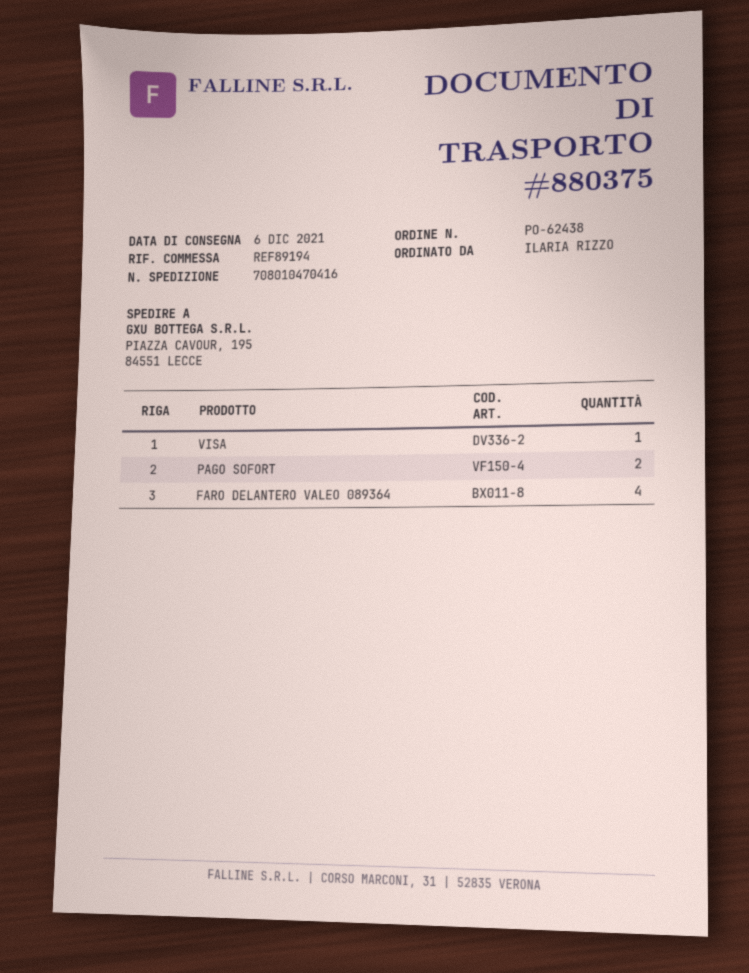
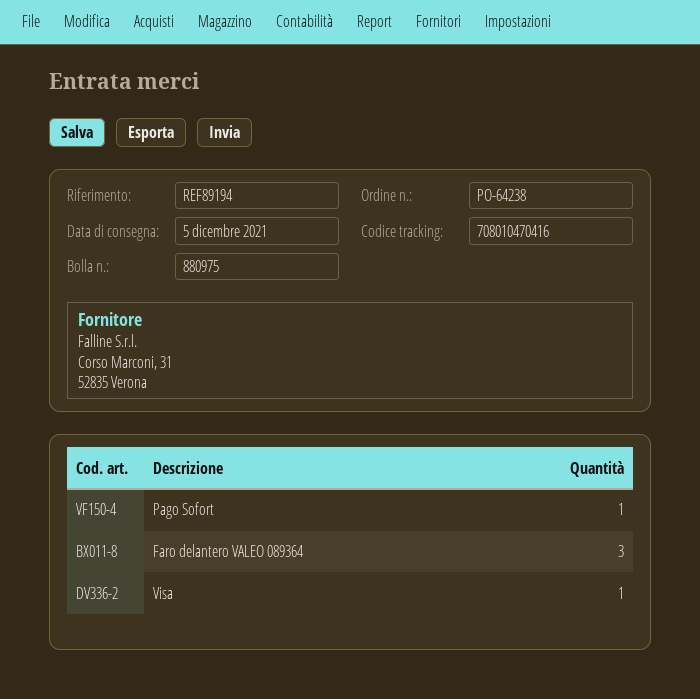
order number: PO-62438 -> PO-64238
delivery note number: 880375 -> 880975
delivery date: 2021-12-06 -> 2021-12-05
PAGO SOFORT: 2 -> 1
FARO DELANTERO VALEO 089364: 4 -> 3

